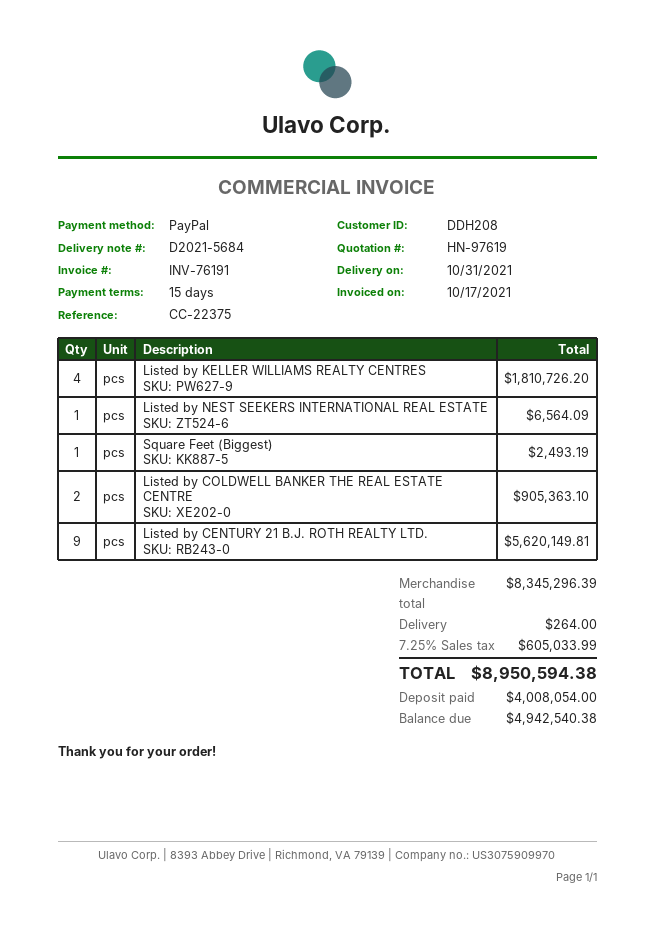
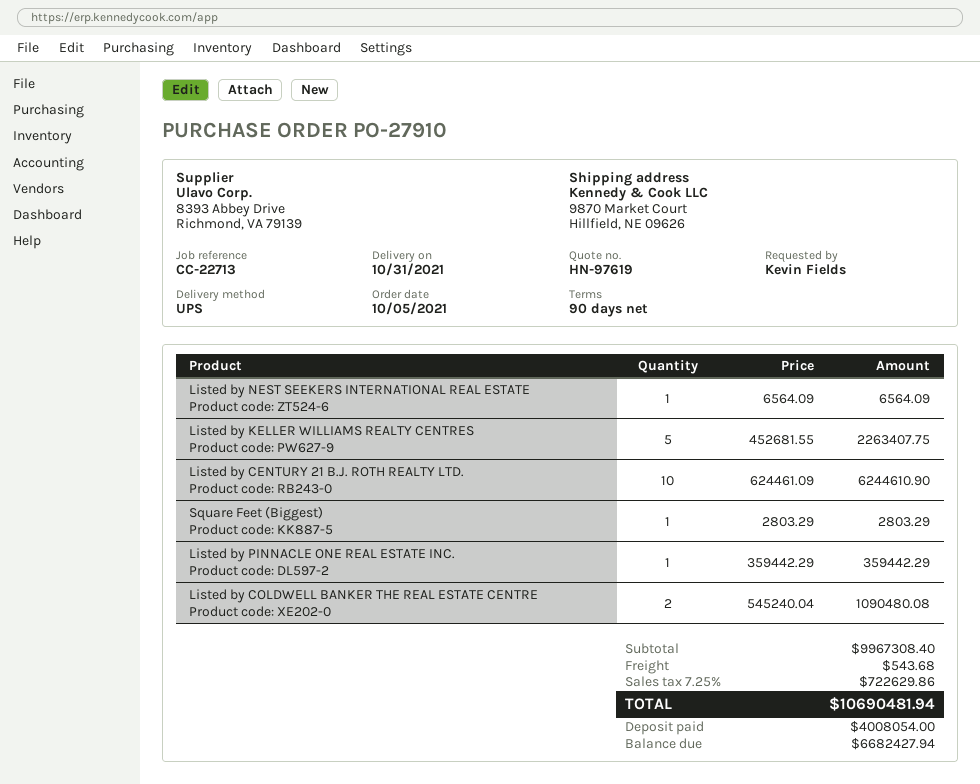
payment terms: 15 days -> 90 days
reference: CC-22375 -> CC-22713
Listed by KELLER WILLIAMS REALTY CENTRES: 4 for 1810726.20 -> 5 for 2263407.75
Square Feet (Biggest): 1 for 2493.19 -> 1 for 2803.29
Listed by COLDWELL BANKER THE REAL ESTATE CENTRE: 2 for 905363.10 -> 2 for 1090480.08
Listed by CENTURY 21 B.J. ROTH REALTY LTD.: 9 for 5620149.81 -> 10 for 6244610.90
Listed by PINNACLE ONE REAL ESTATE INC.: none -> 1 for 359442.29
subtotal: 8345296.39 -> 9967308.40
shipping: 264.00 -> 543.68
tax: 7.25% = 605033.99 -> 7.25% = 722629.86
total: 8950594.38 -> 10690481.94
balance: 4942540.38 -> 6682427.94

